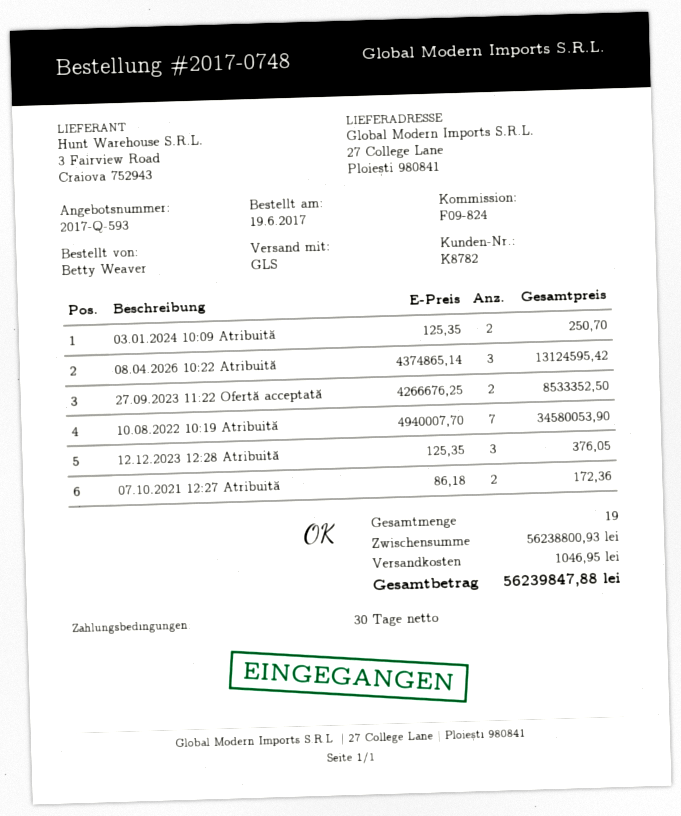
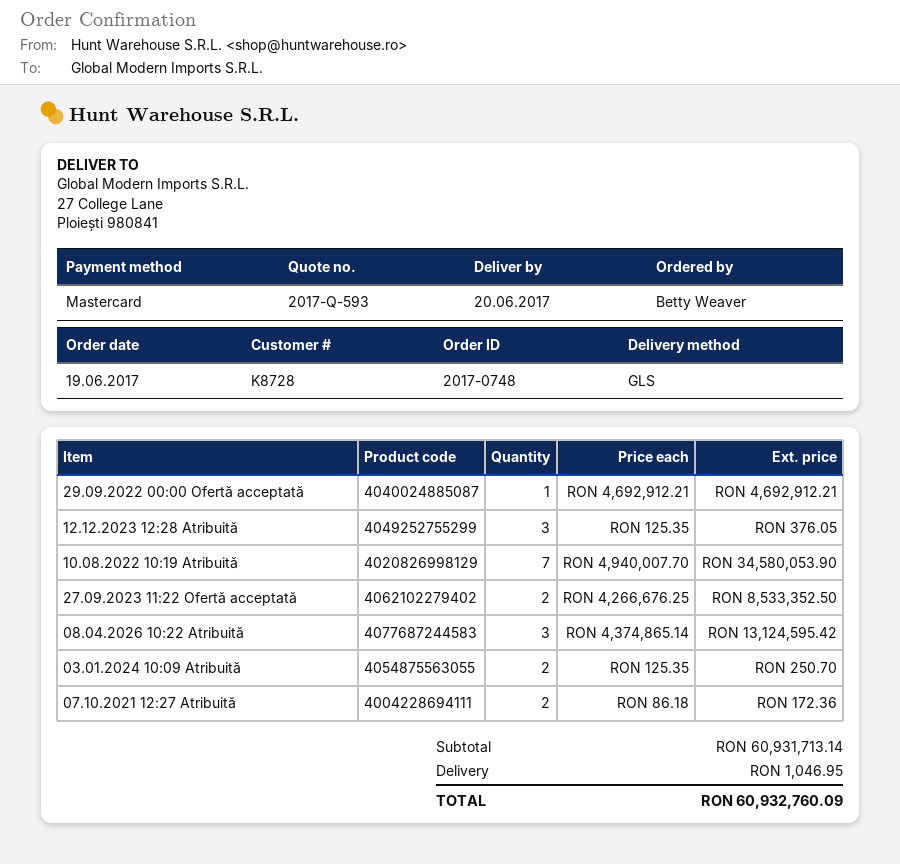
customer number: K8782 -> K8728
29.09.2022 00:00 Ofertă acceptată: none -> 1 x 4692912.21 = 4692912.21
subtotal: 56238800.93 -> 60931713.14
total: 56239847.88 -> 60932760.09

